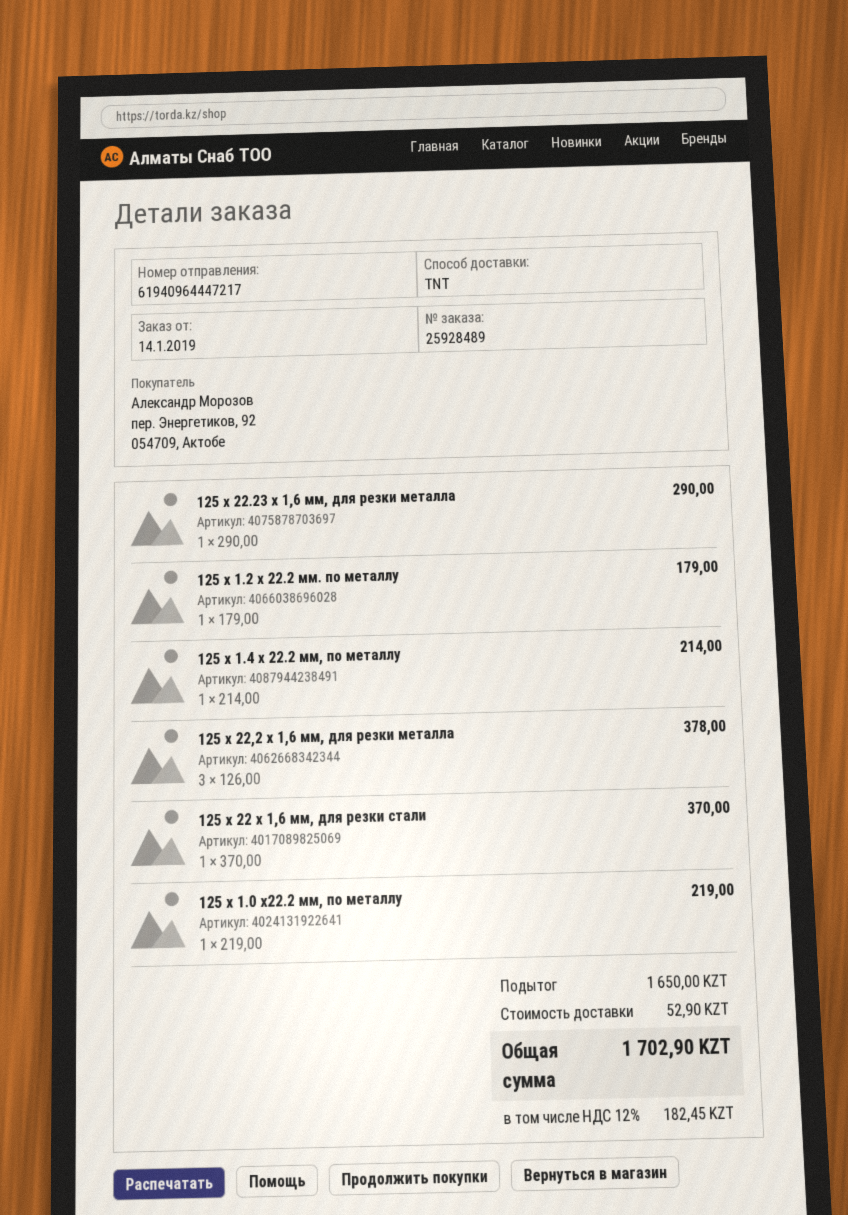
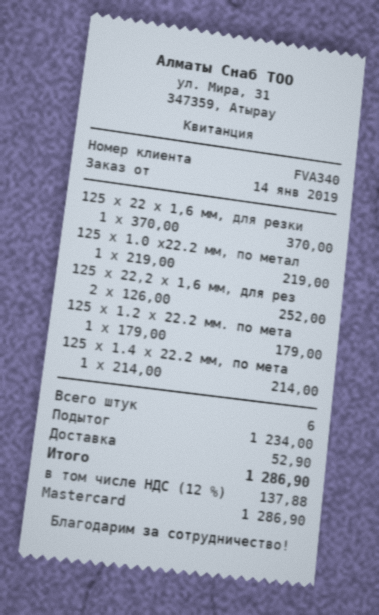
125 х 22.23 х 1,6 мм, для резки металла: 1 x 290.00 = 290.00 -> none
125 х 22,2 х 1,6 мм, для резки металла: 3 x 126.00 = 378.00 -> 2 x 126.00 = 252.00
subtotal: 1650.00 -> 1234.00
tax: 12% = 182.45 -> 12% = 137.88
total: 1702.90 -> 1286.90

